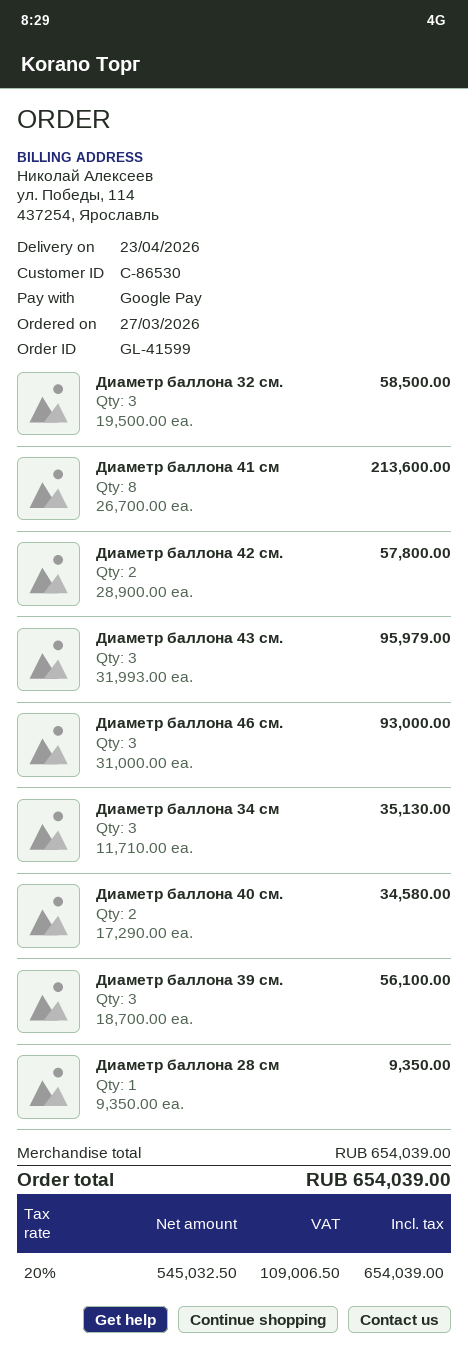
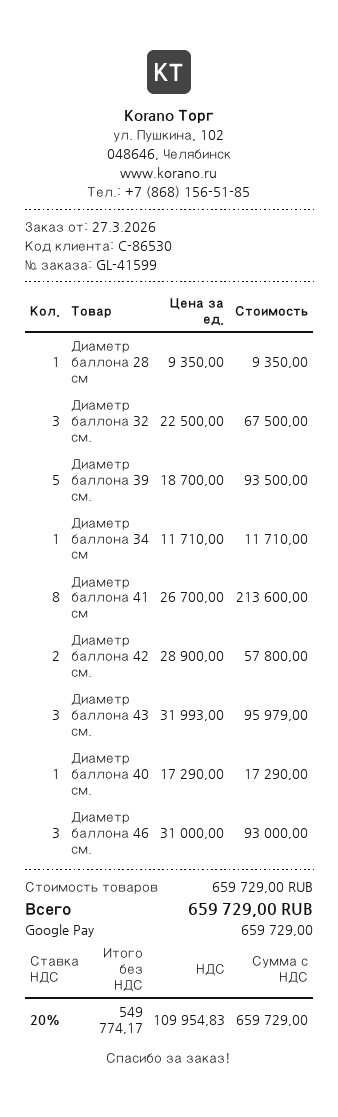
Диаметр баллона 32 см.: 3 x 19500.00 = 58500.00 -> 3 x 22500.00 = 67500.00
Диаметр баллона 34 см: 3 x 11710.00 = 35130.00 -> 1 x 11710.00 = 11710.00
Диаметр баллона 40 см.: 2 x 17290.00 = 34580.00 -> 1 x 17290.00 = 17290.00
Диаметр баллона 39 см.: 3 x 18700.00 = 56100.00 -> 5 x 18700.00 = 93500.00
subtotal: 654039.00 -> 659729.00
net: 545032.50 -> 549774.17
tax: 20% = 109006.50 -> 20% = 109954.83
total: 654039.00 -> 659729.00

